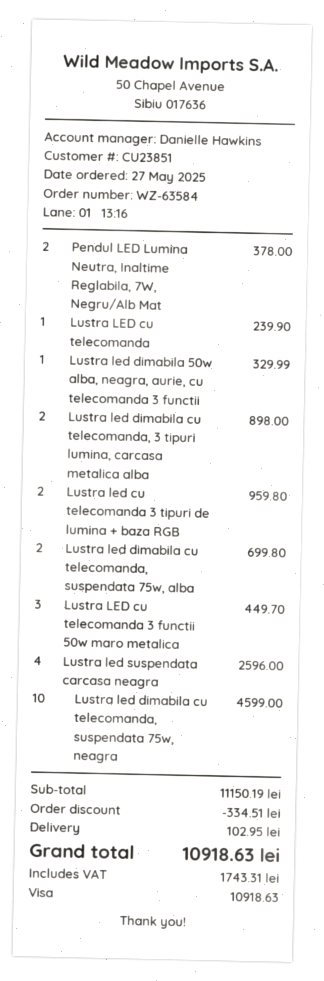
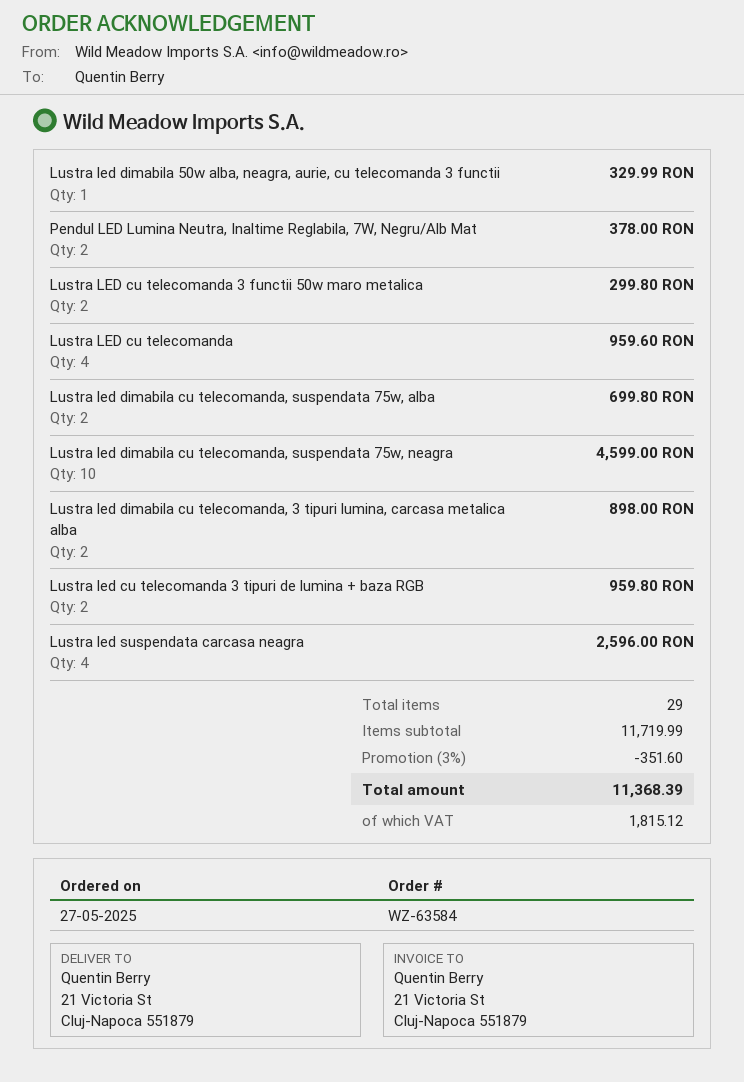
Lustra LED cu telecomanda: 1 for 239.90 -> 4 for 959.60
Lustra LED cu telecomanda 3 functii 50w maro metalica: 3 for 449.70 -> 2 for 299.80
subtotal: 11150.19 -> 11719.99
discount: 334.51 -> 351.60
shipping: 102.95 -> none
tax: 1743.31 -> 1815.12
total: 10918.63 -> 11368.39

